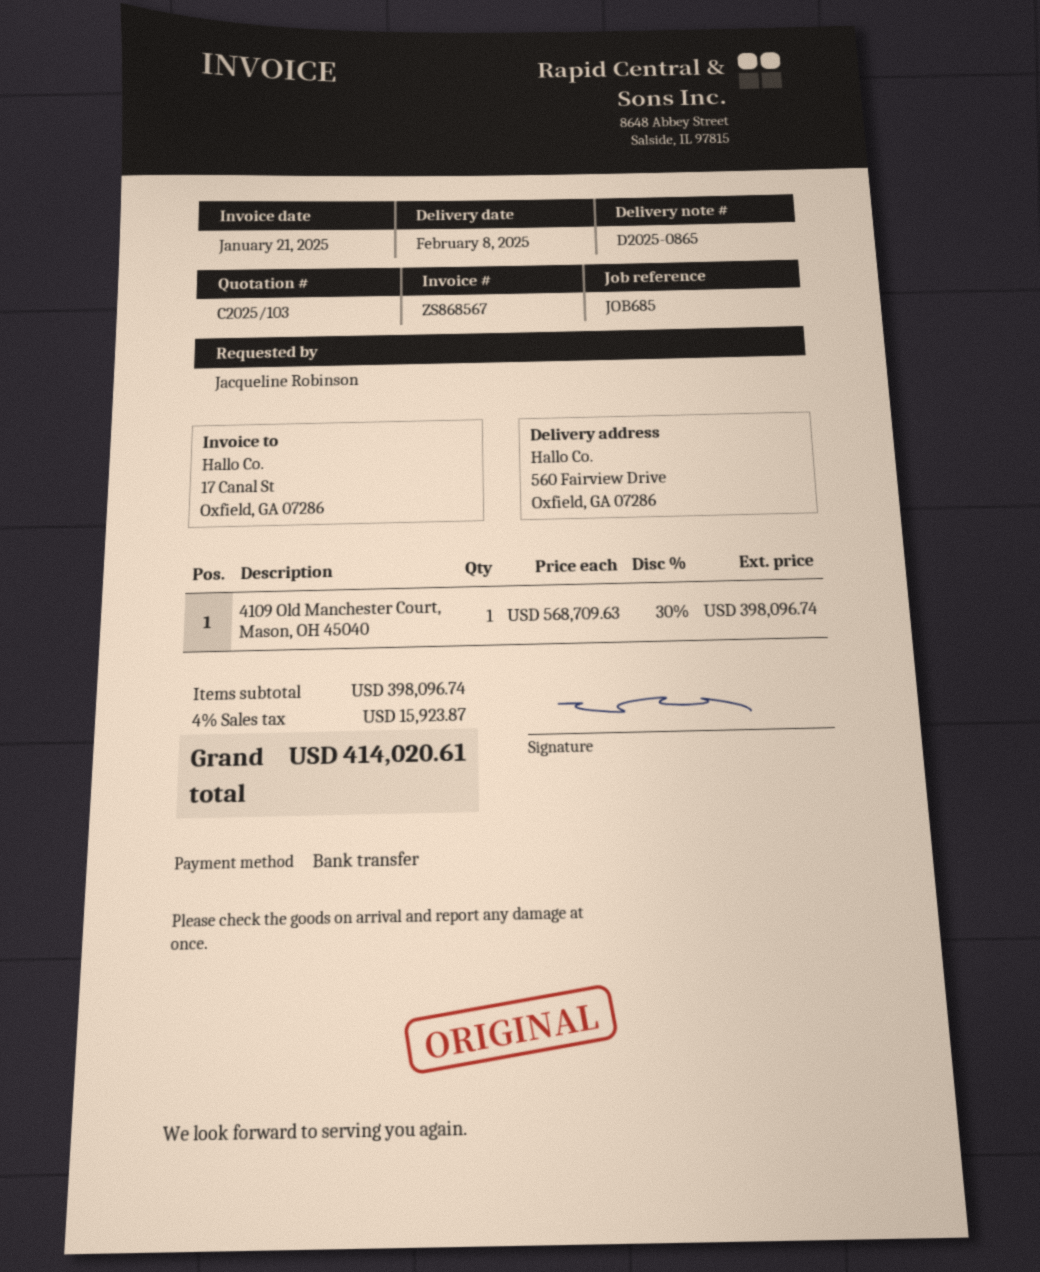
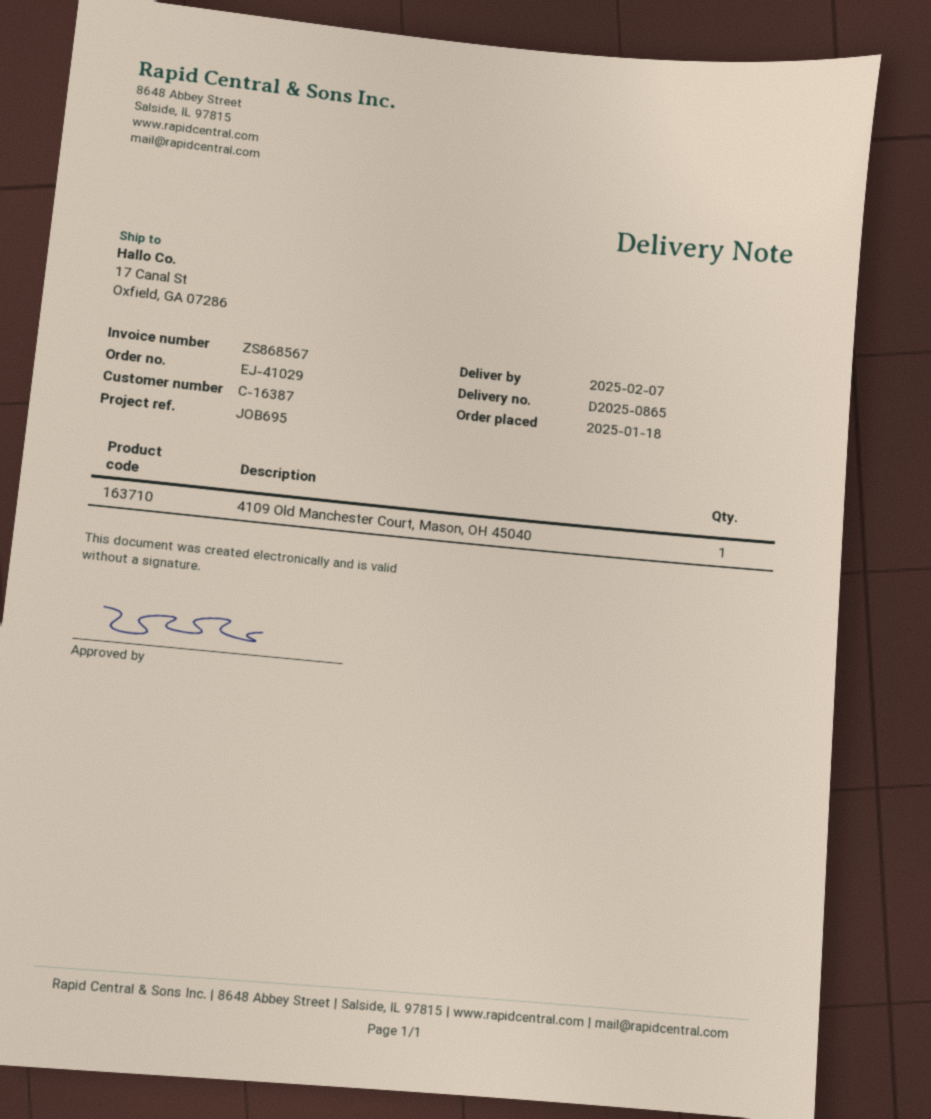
delivery date: 2025-02-08 -> 2025-02-07
reference: JOB685 -> JOB695
ship to: 560 Fairview Drive, Oxfield, GA 07286 -> 17 Canal St, Oxfield, GA 07286

